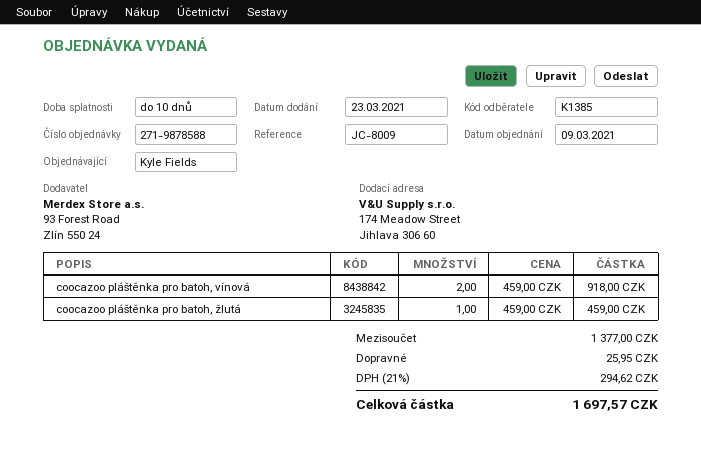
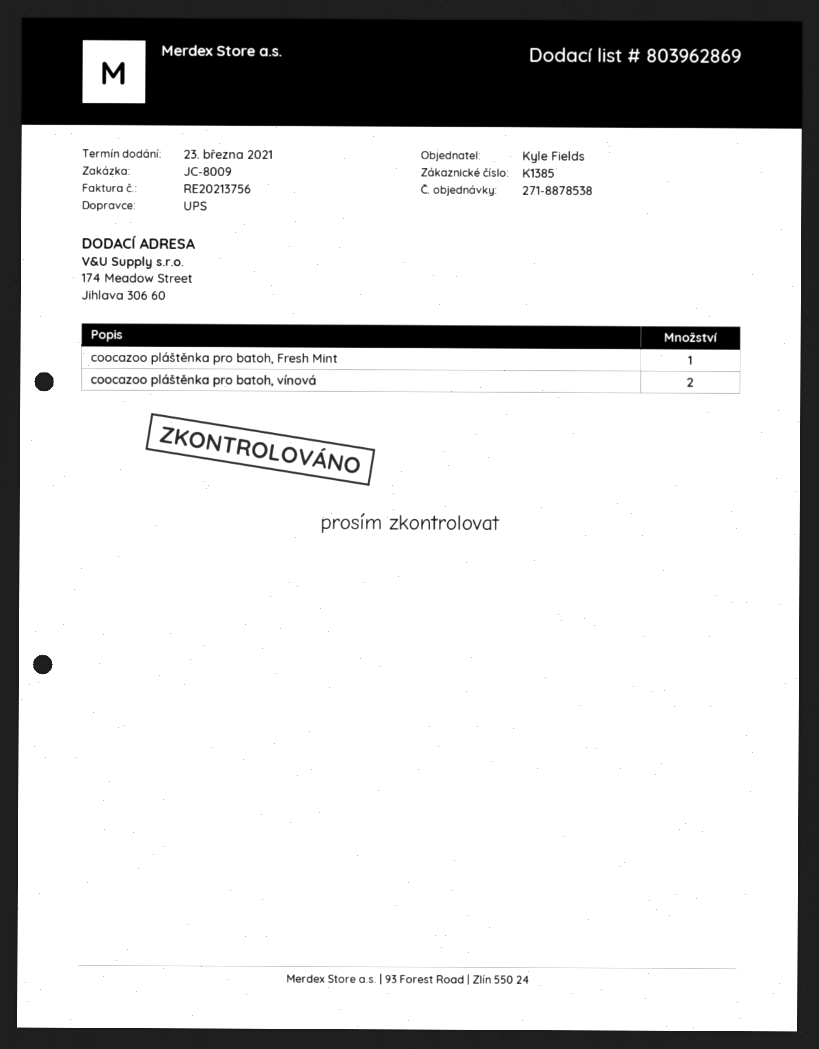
order number: 271-9878588 -> 271-8878538
coocazoo pláštěnka pro batoh, žlutá: 1 -> none
coocazoo pláštěnka pro batoh, Fresh Mint: none -> 1

